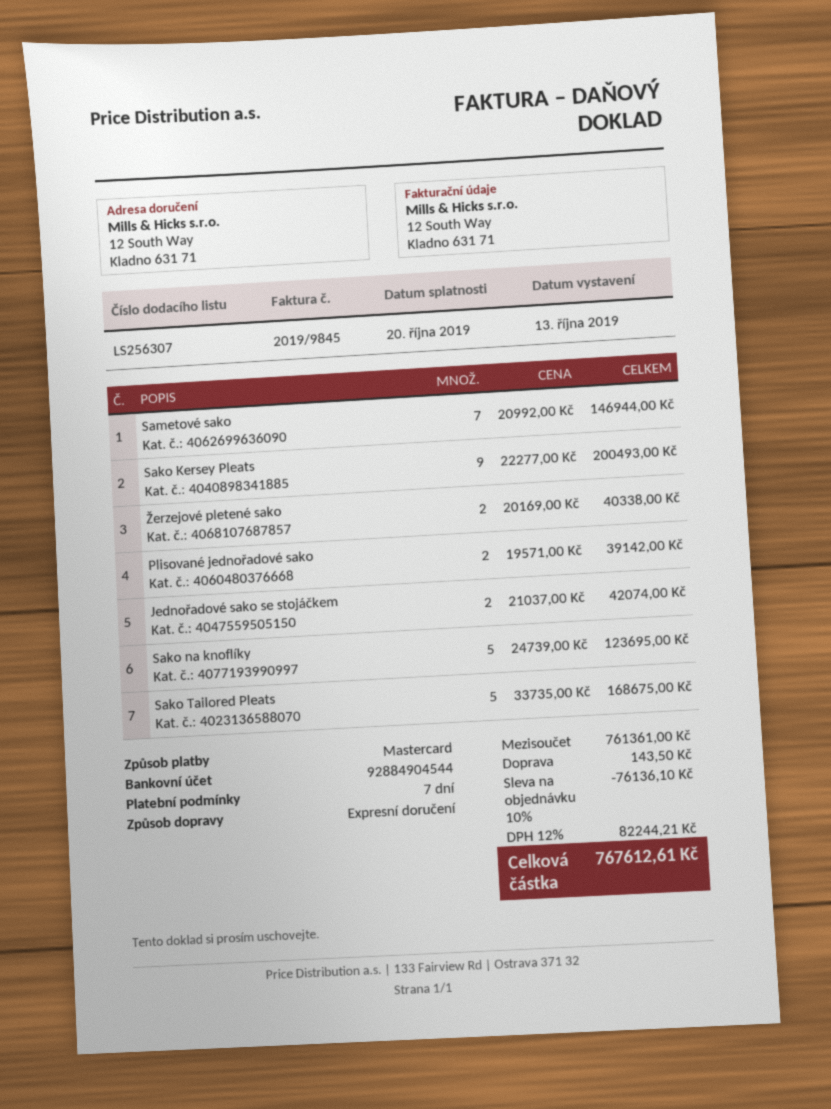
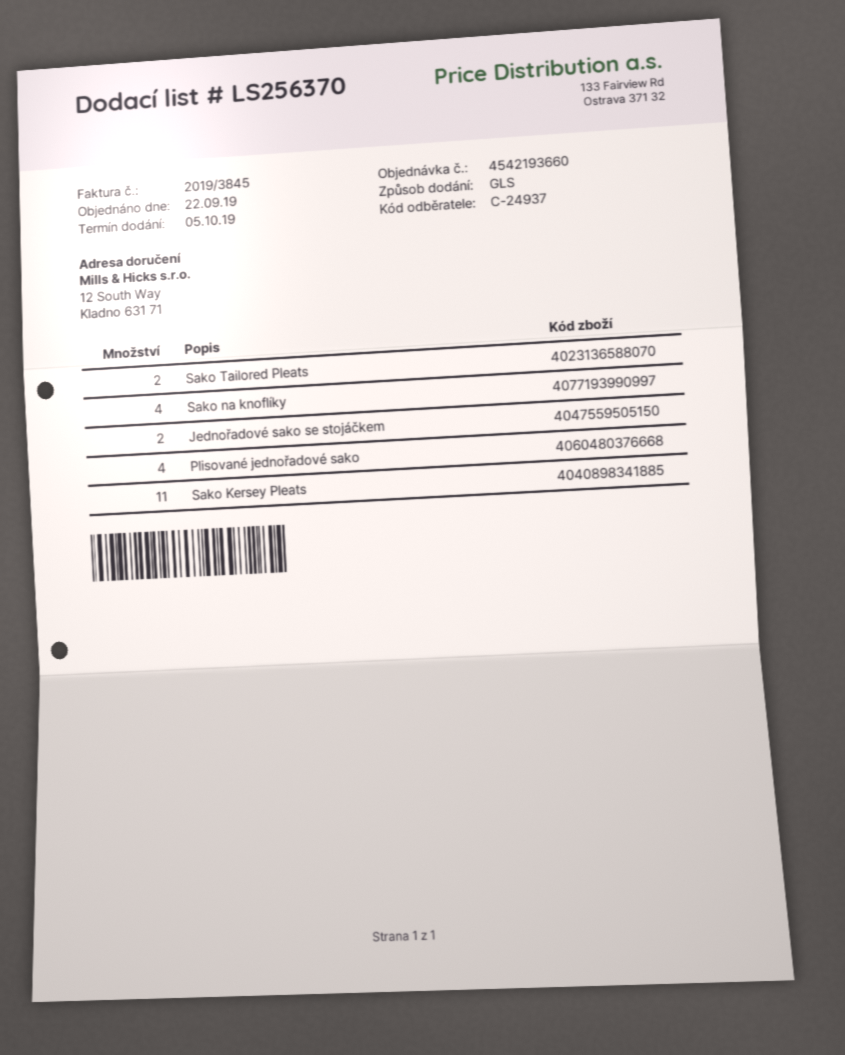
delivery note number: LS256307 -> LS256370
invoice number: 2019/9845 -> 2019/3845
shipping method: express -> GLS
Sametové sako: 7 -> none
Sako Kersey Pleats: 9 -> 11
Žerzejové pletené sako: 2 -> none
Plisované jednořadové sako: 2 -> 4
Sako na knoflíky: 5 -> 4
Sako Tailored Pleats: 5 -> 2

